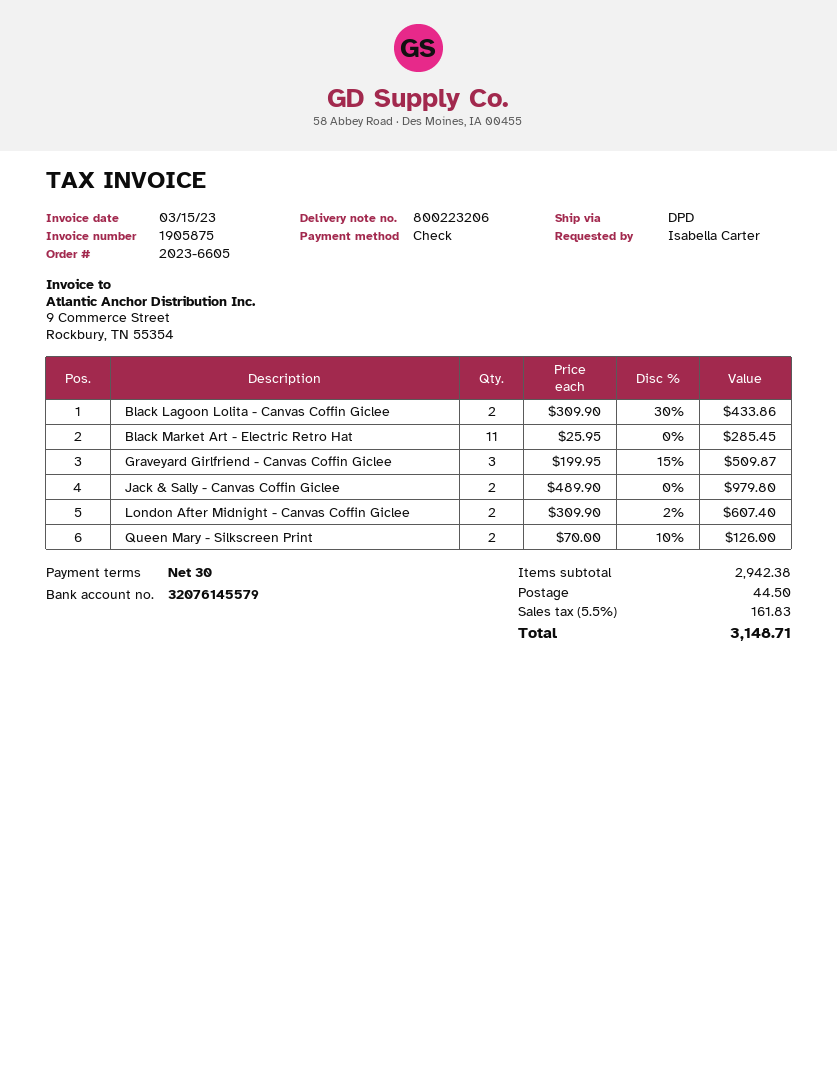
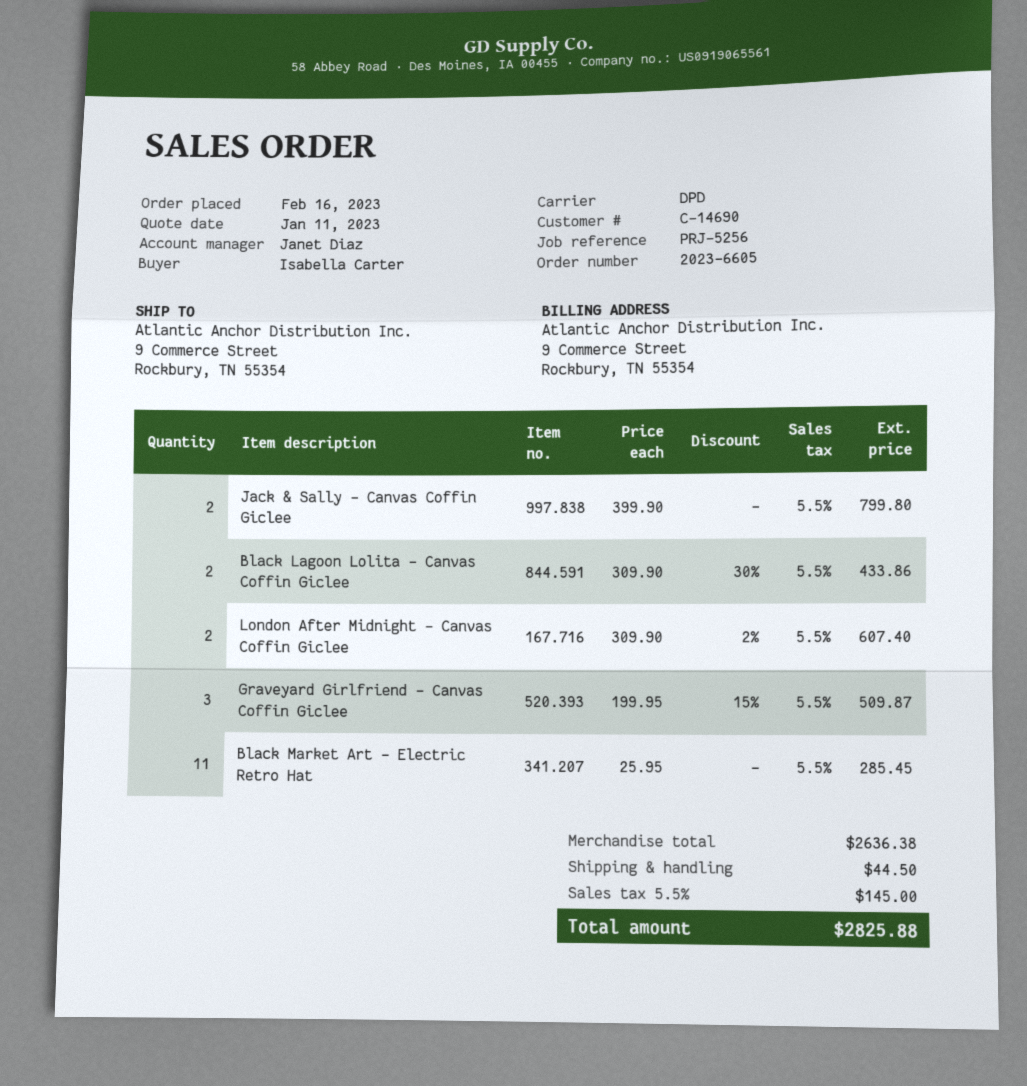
Jack & Sally - Canvas Coffin Giclee: 2 x 489.90 = 979.80 -> 2 x 399.90 = 799.80
Queen Mary - Silkscreen Print: 2 x 70.00 - 10% = 126.00 -> none
subtotal: 2942.38 -> 2636.38
tax: 5.5% = 161.83 -> 5.5% = 145.00
total: 3148.71 -> 2825.88

